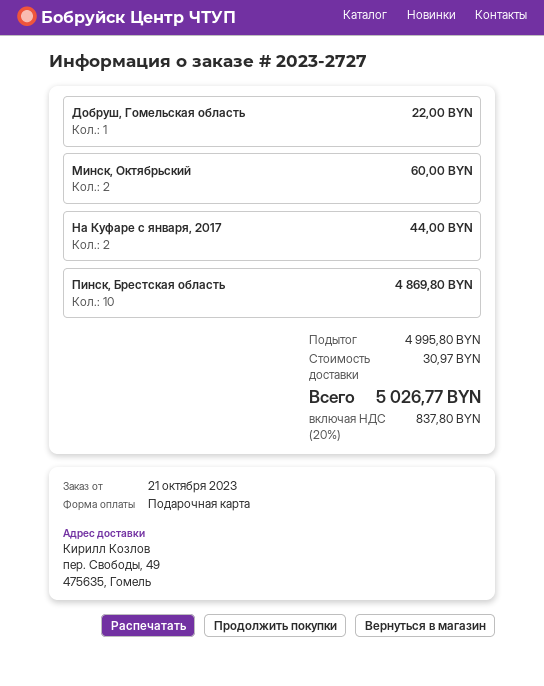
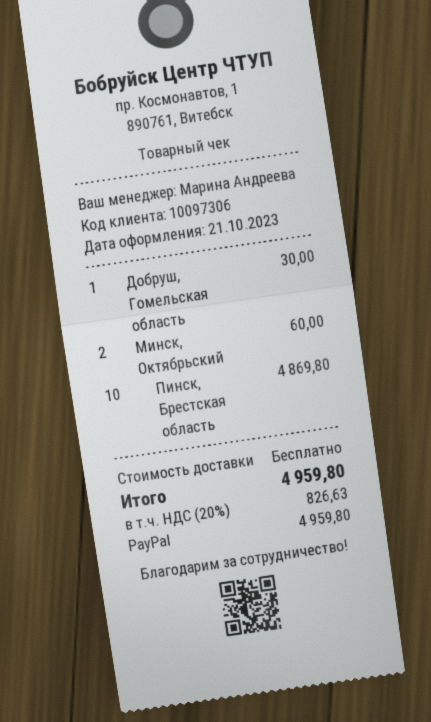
payment method: gift card -> PayPal
Добруш, Гомельская область: 1 for 22.00 -> 1 for 30.00
На Куфаре с января, 2017: 2 for 44.00 -> none
shipping: 30.97 -> 0.00
tax: 20% = 837.80 -> 20% = 826.63
total: 5026.77 -> 4959.80

